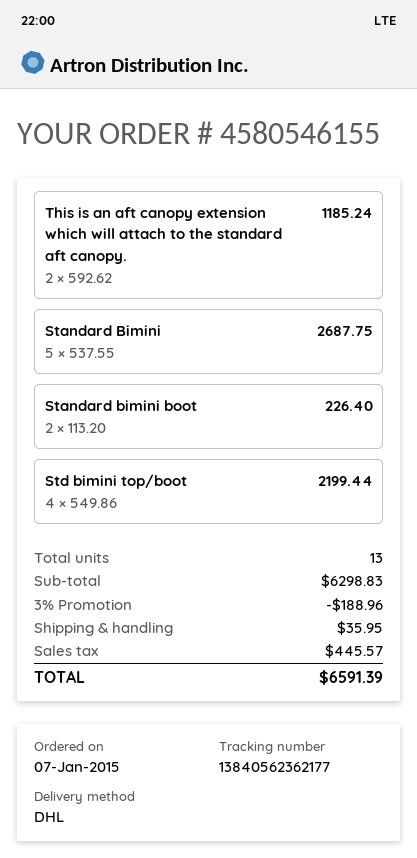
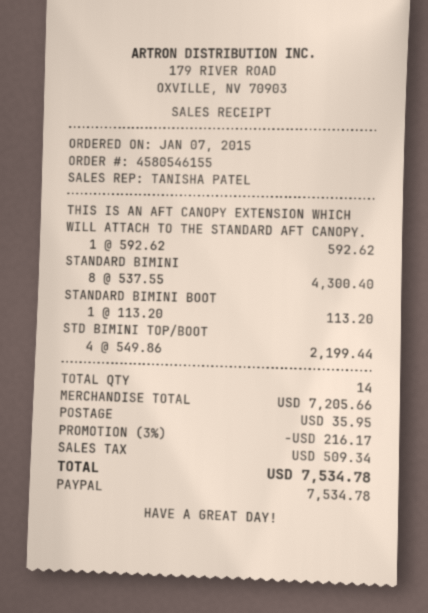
This is an aft canopy extension which will attach to the standard aft canopy.: 2 x 592.62 = 1185.24 -> 1 x 592.62 = 592.62
Standard Bimini: 5 x 537.55 = 2687.75 -> 8 x 537.55 = 4300.40
Standard bimini boot: 2 x 113.20 = 226.40 -> 1 x 113.20 = 113.20
total quantity: 13 -> 14
subtotal: 6298.83 -> 7205.66
discount: 3% = 188.96 -> 3% = 216.17
tax: 445.57 -> 509.34
total: 6591.39 -> 7534.78

